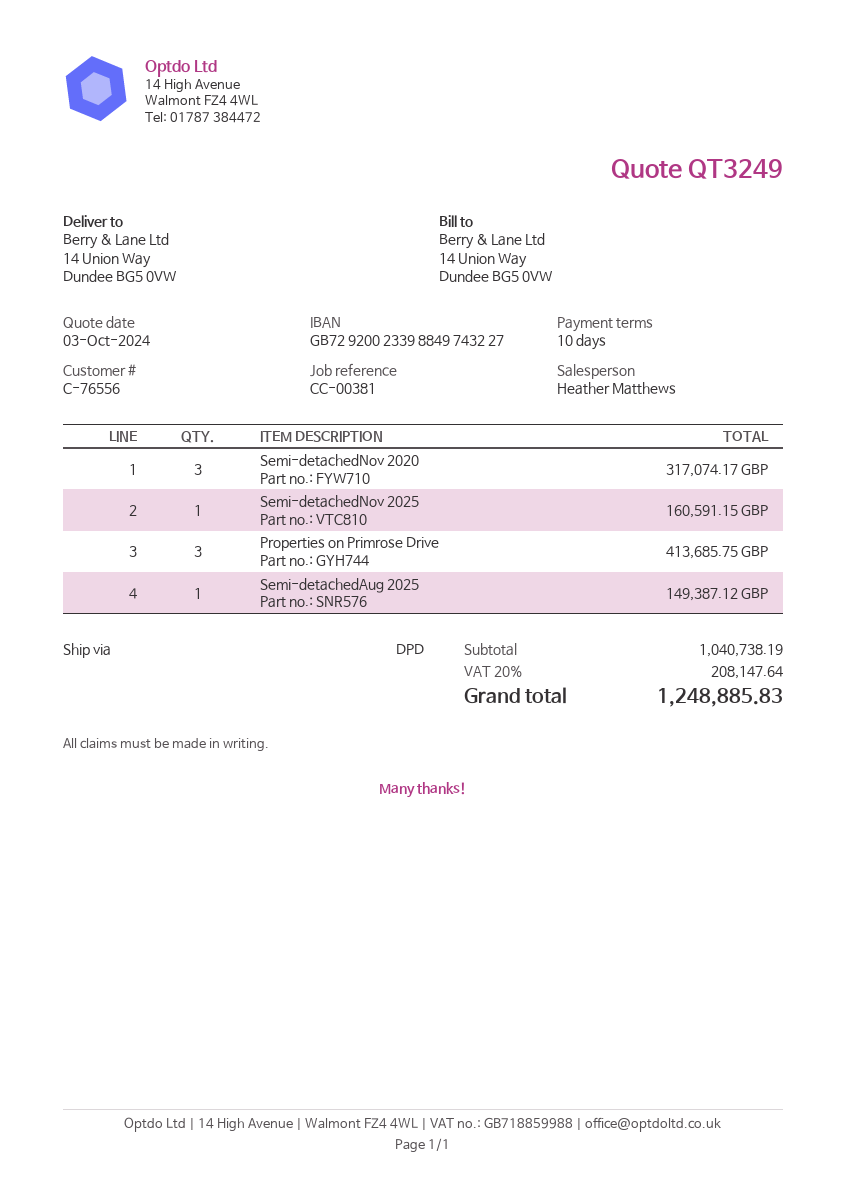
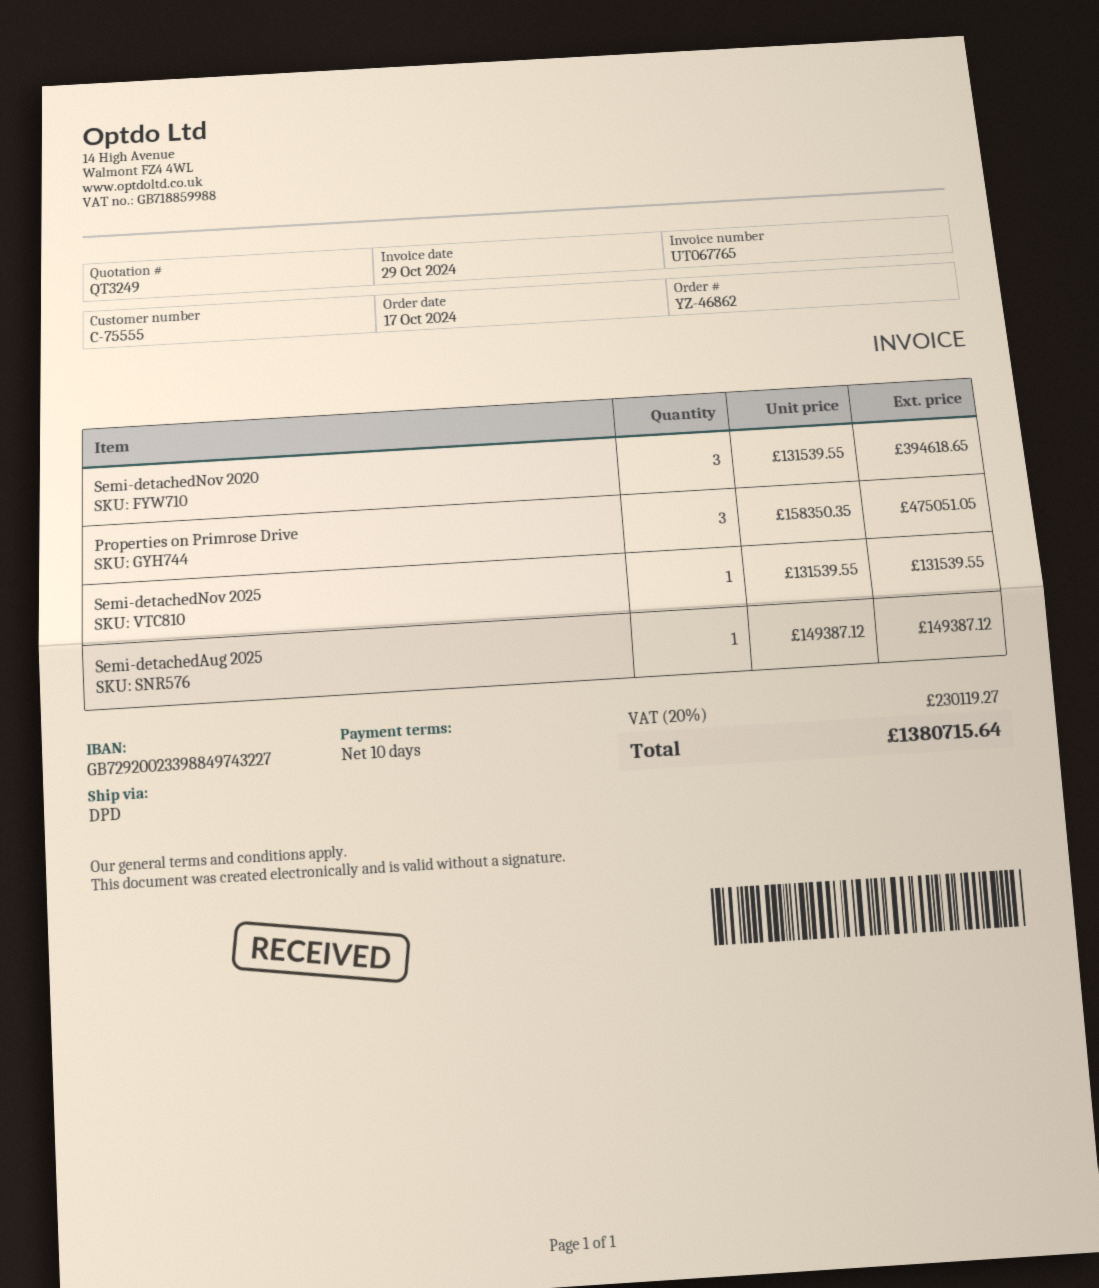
customer number: C-76556 -> C-75555
Semi-detachedNov 2020: 3 for 317074.17 -> 3 for 394618.65
Semi-detachedNov 2025: 1 for 160591.15 -> 1 for 131539.55
Properties on Primrose Drive: 3 for 413685.75 -> 3 for 475051.05
tax: 20% = 208147.64 -> 20% = 230119.27
total: 1248885.83 -> 1380715.64

